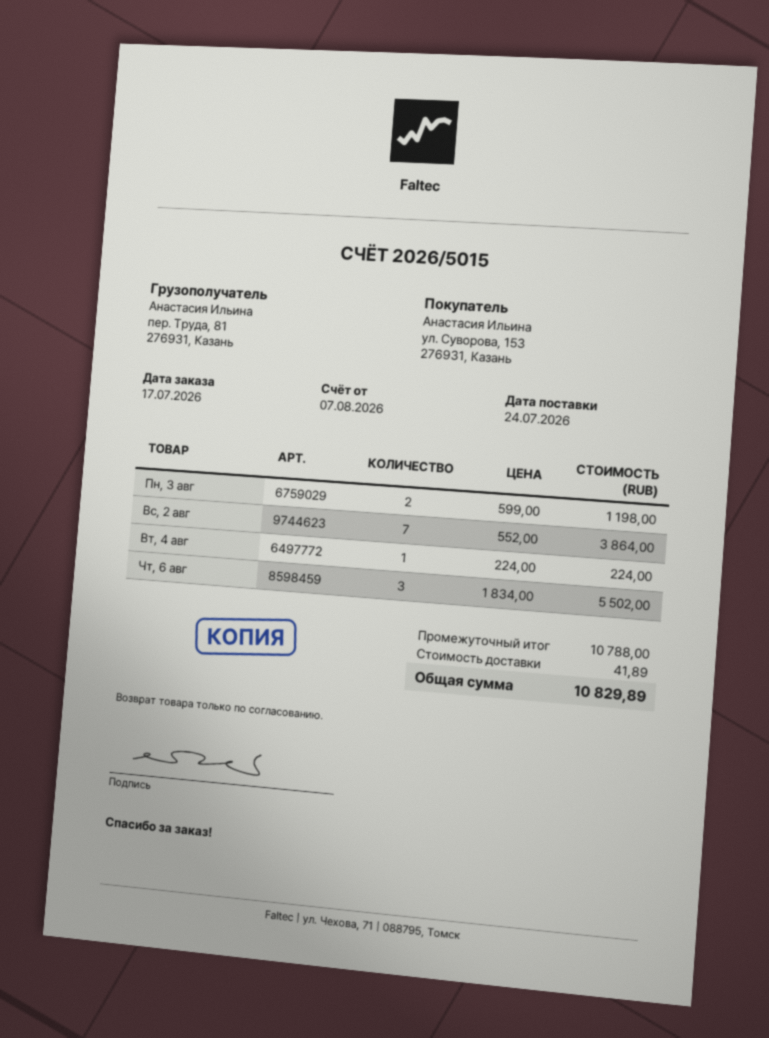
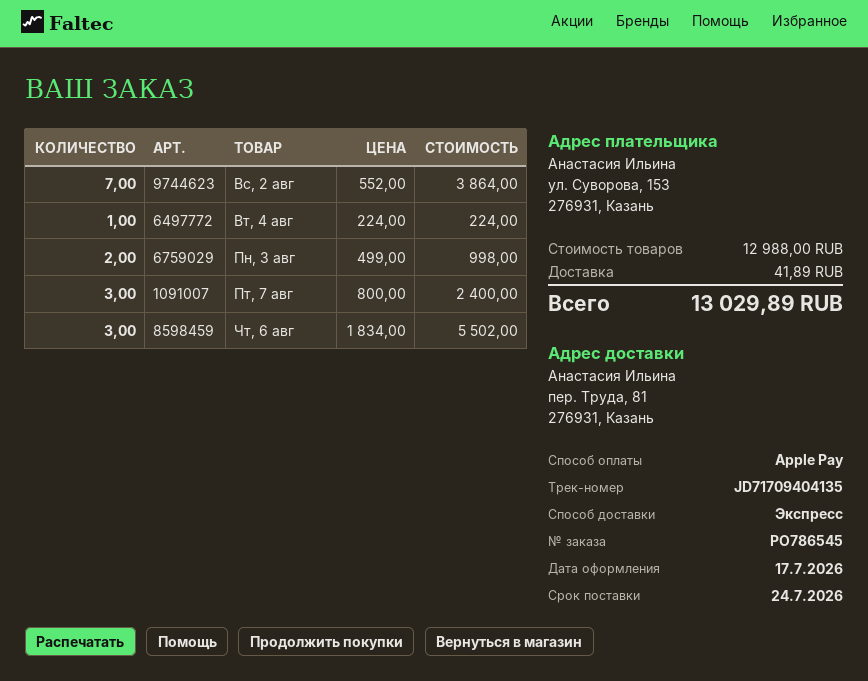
Пн, 3 авг: 2 x 599.00 = 1198.00 -> 2 x 499.00 = 998.00
Пт, 7 авг: none -> 3 x 800.00 = 2400.00
subtotal: 10788.00 -> 12988.00
total: 10829.89 -> 13029.89

